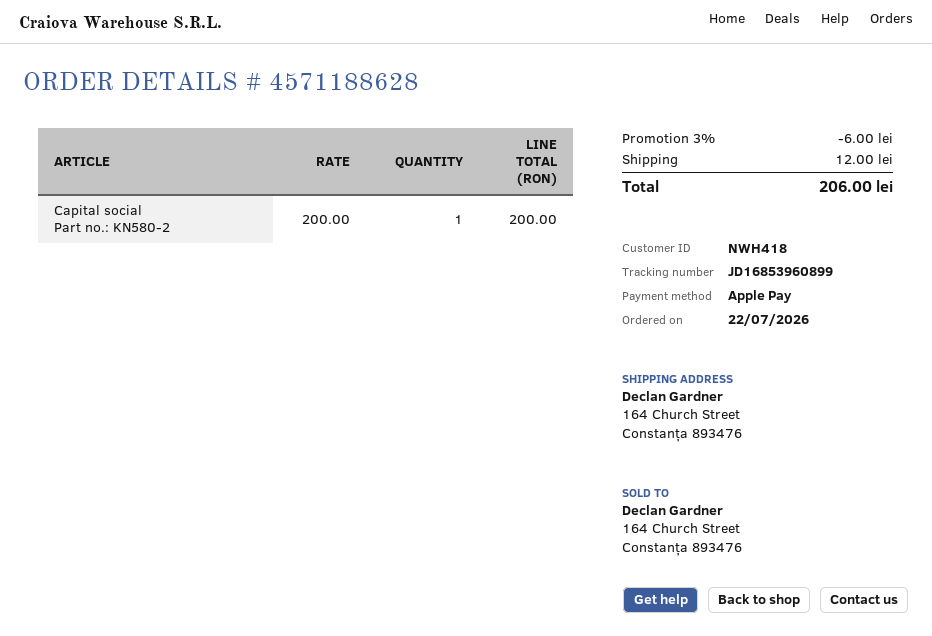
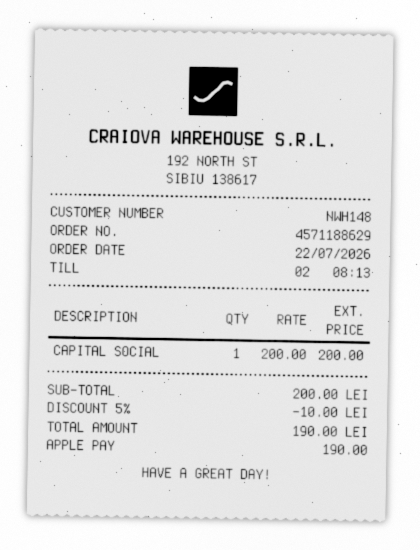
order number: 4571188628 -> 4571188629
customer number: NWH418 -> NWH148
discount: 3% = 6.00 -> 5% = 10.00
shipping: 12.00 -> none
total: 206.00 -> 190.00

